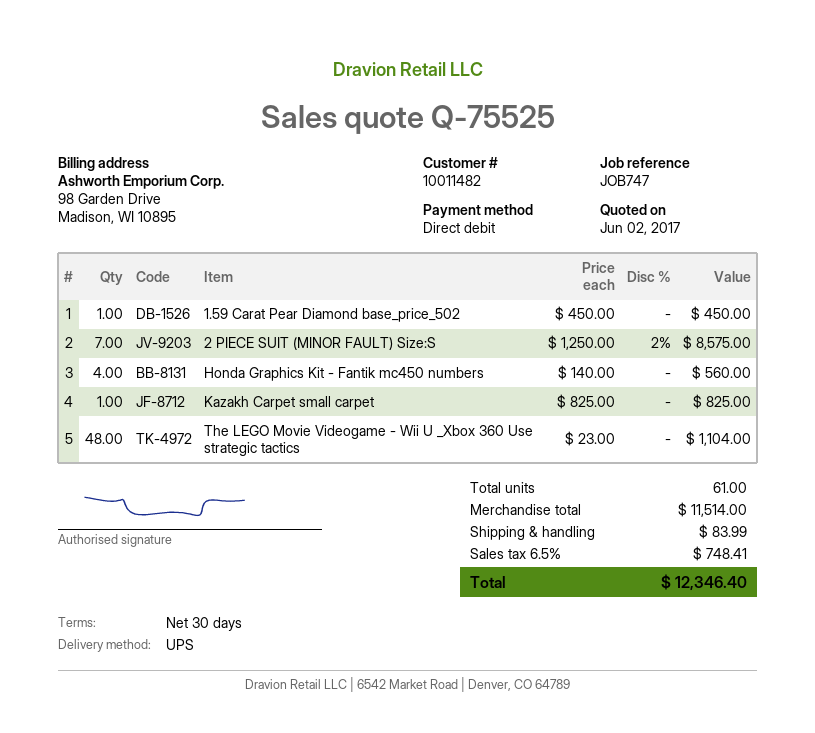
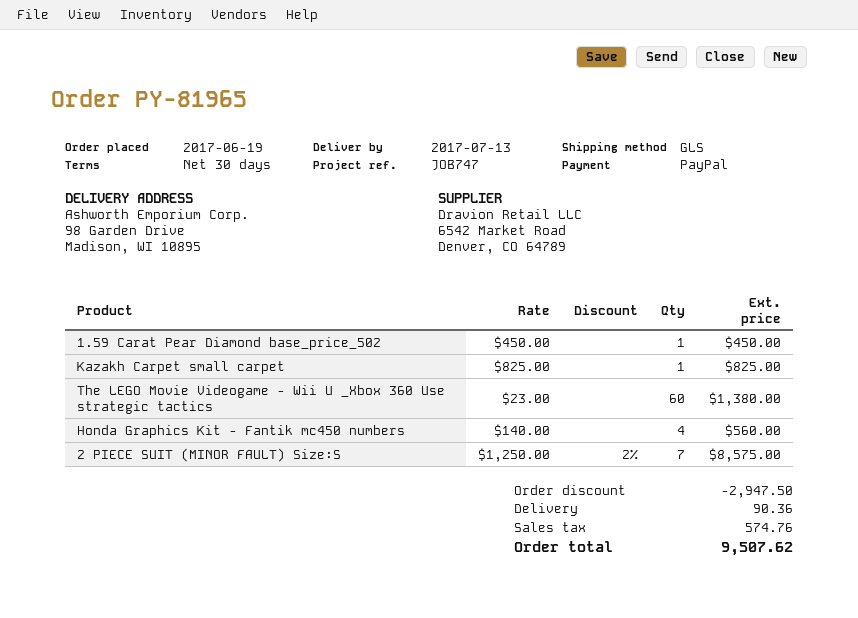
payment method: direct debit -> PayPal
shipping method: UPS -> GLS
The LEGO Movie Videogame - Wii U _Xbox 360 Use strategic tactics: 48 x 23.00 = 1104.00 -> 60 x 23.00 = 1380.00
discount: none -> 2947.50
shipping: 83.99 -> 90.36
tax: 748.41 -> 574.76
total: 12346.40 -> 9507.62

